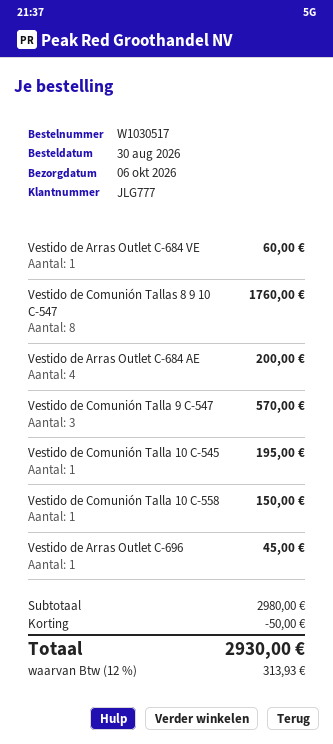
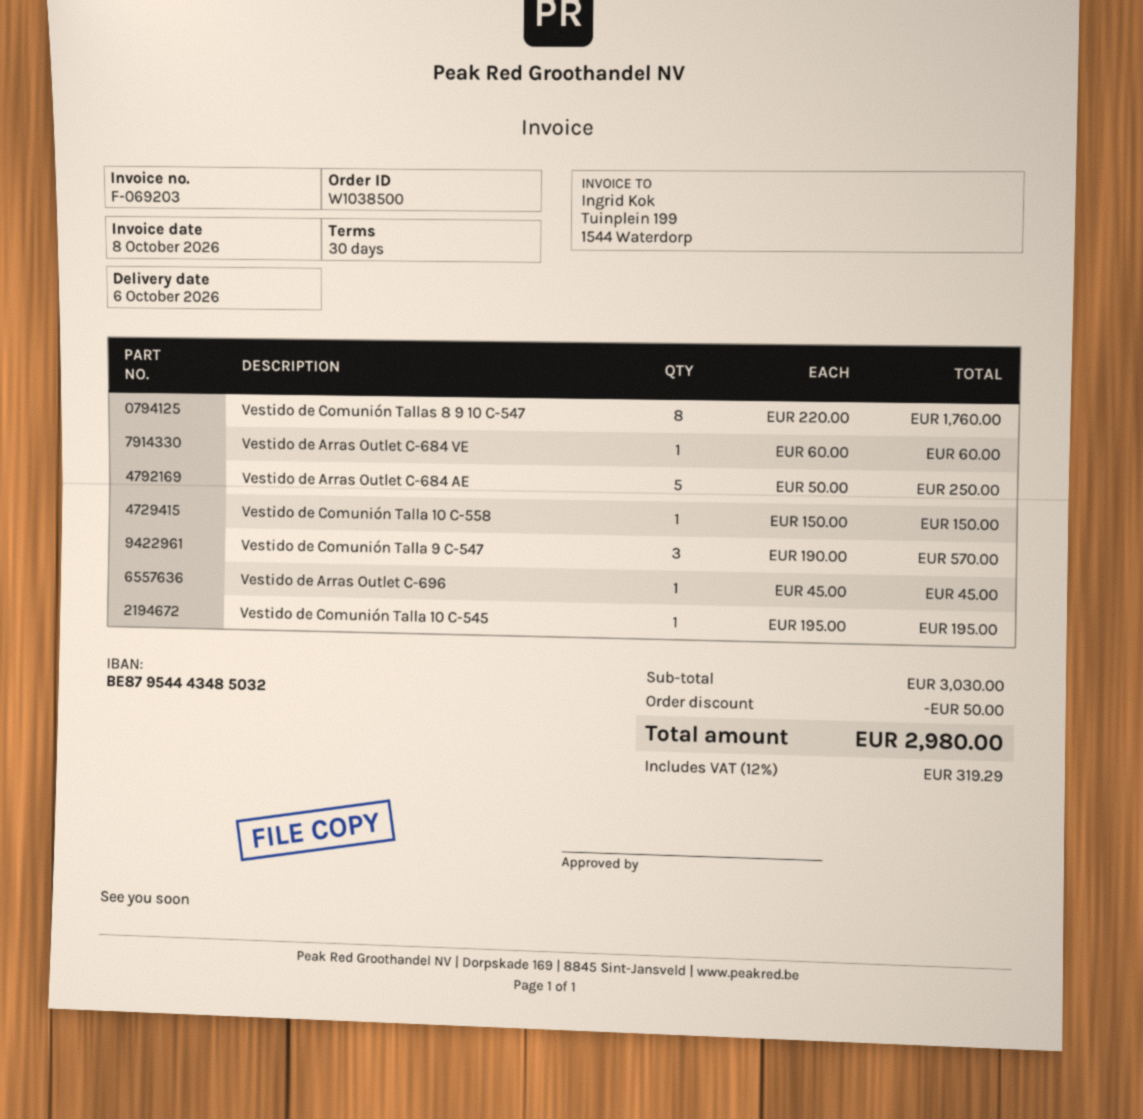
order number: W1030517 -> W1038500
Vestido de Arras Outlet C-684 AE: 4 for 200.00 -> 5 for 250.00
subtotal: 2980.00 -> 3030.00
tax: 12% = 313.93 -> 12% = 319.29
total: 2930.00 -> 2980.00

